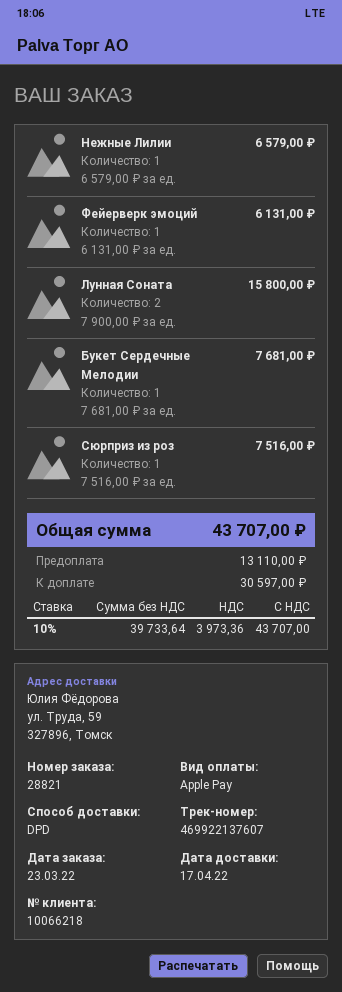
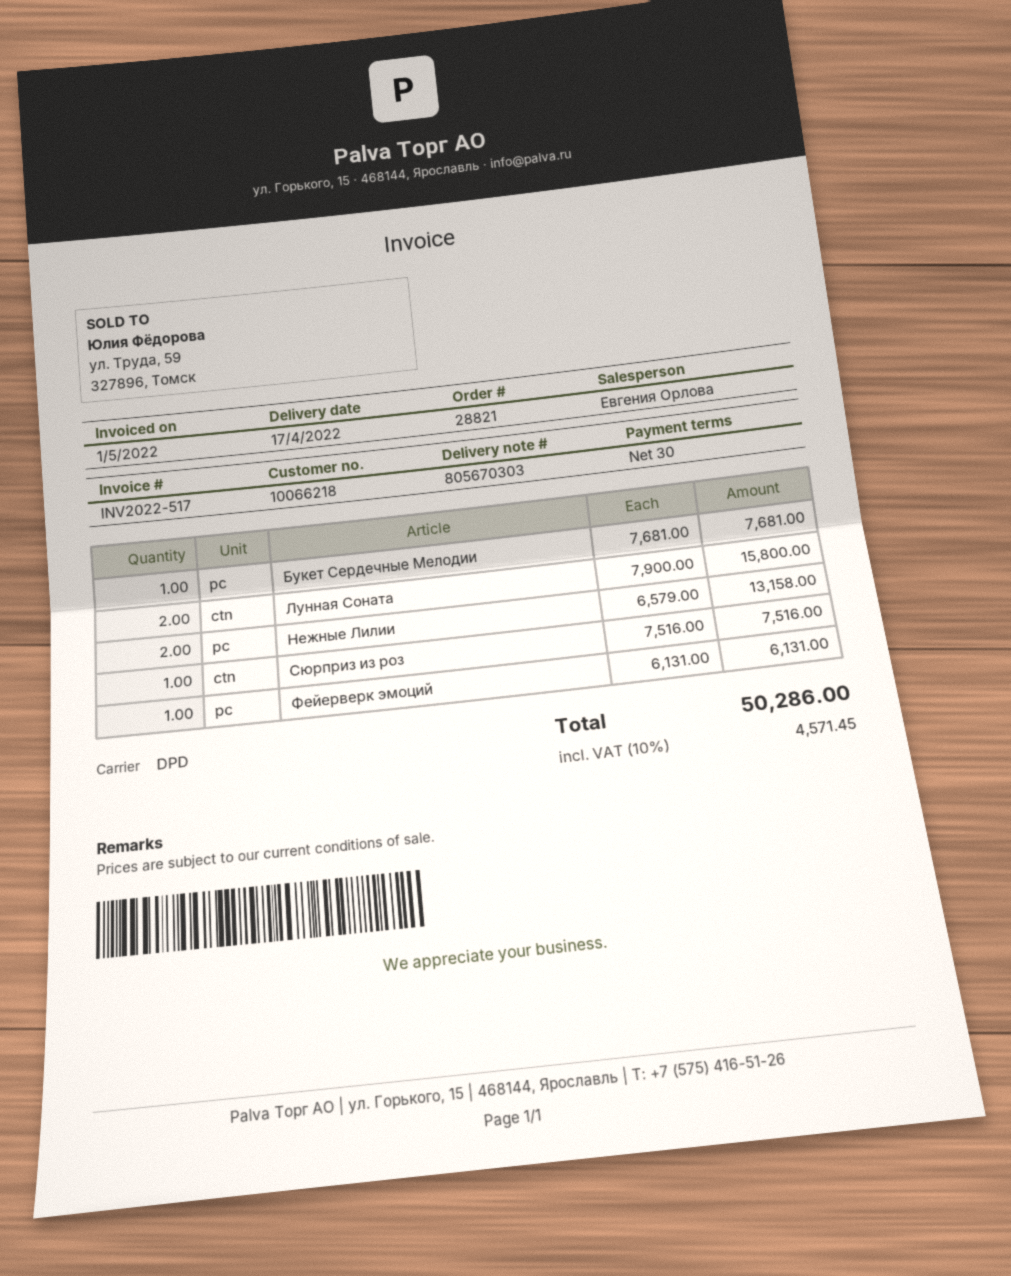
Нежные Лилии: 1 x 6579.00 = 6579.00 -> 2 x 6579.00 = 13158.00
tax: 10% = 3973.36 -> 10% = 4571.45
total: 43707.00 -> 50286.00

